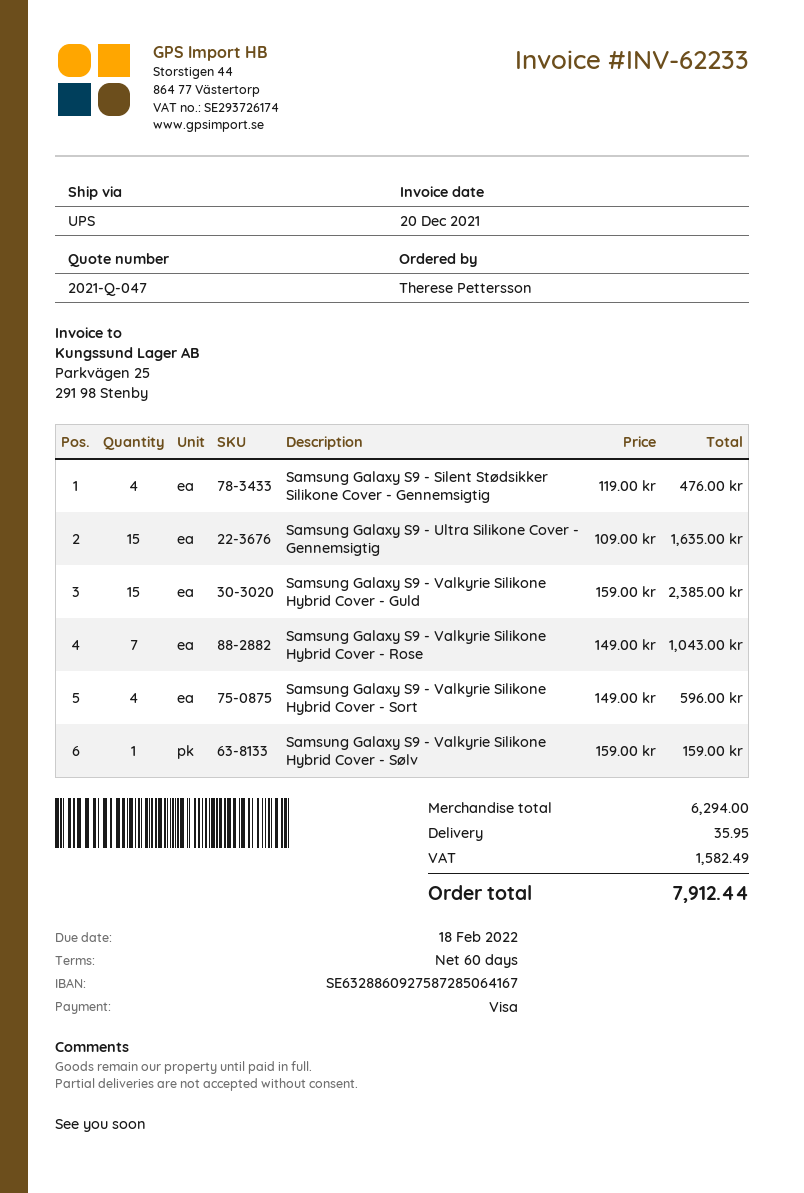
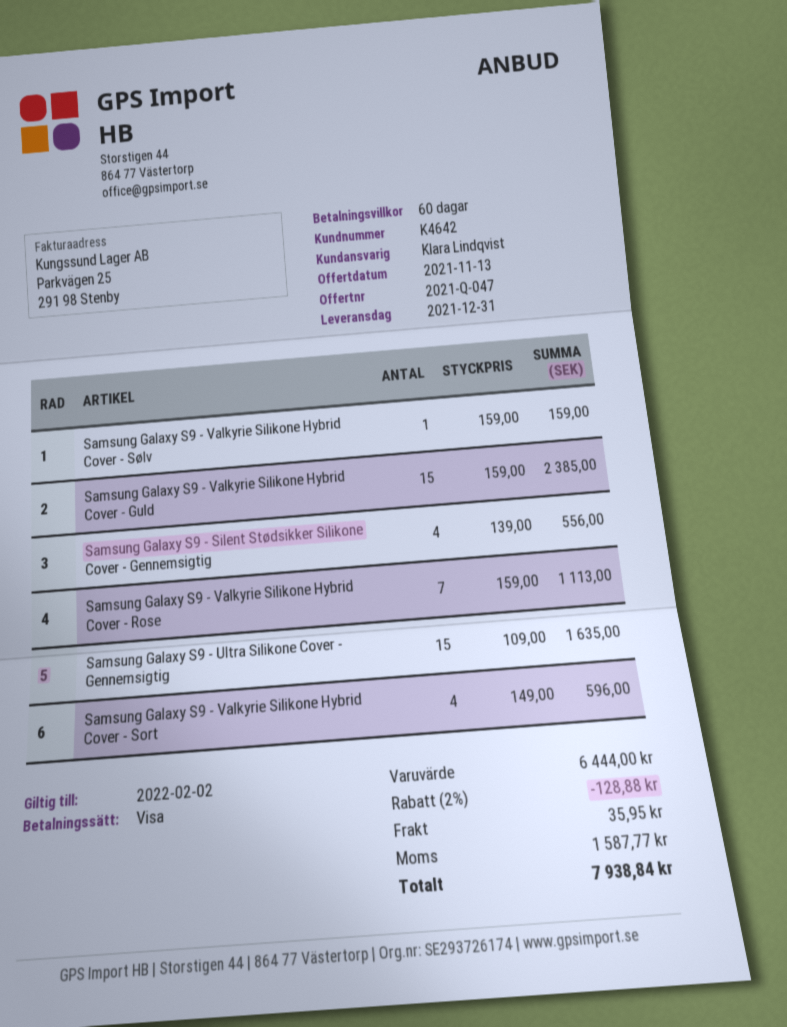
Samsung Galaxy S9 - Silent Stødsikker Silikone Cover - Gennemsigtig: 4 x 119.00 = 476.00 -> 4 x 139.00 = 556.00
Samsung Galaxy S9 - Valkyrie Silikone Hybrid Cover - Rose: 7 x 149.00 = 1043.00 -> 7 x 159.00 = 1113.00
subtotal: 6294.00 -> 6444.00
discount: none -> 2% = 128.88
tax: 1582.49 -> 1587.77
total: 7912.44 -> 7938.84

